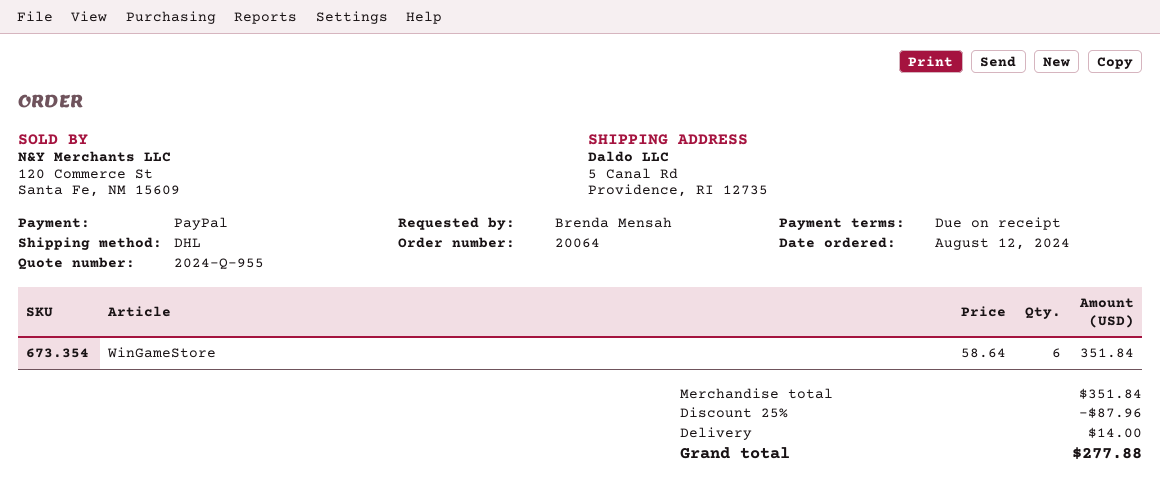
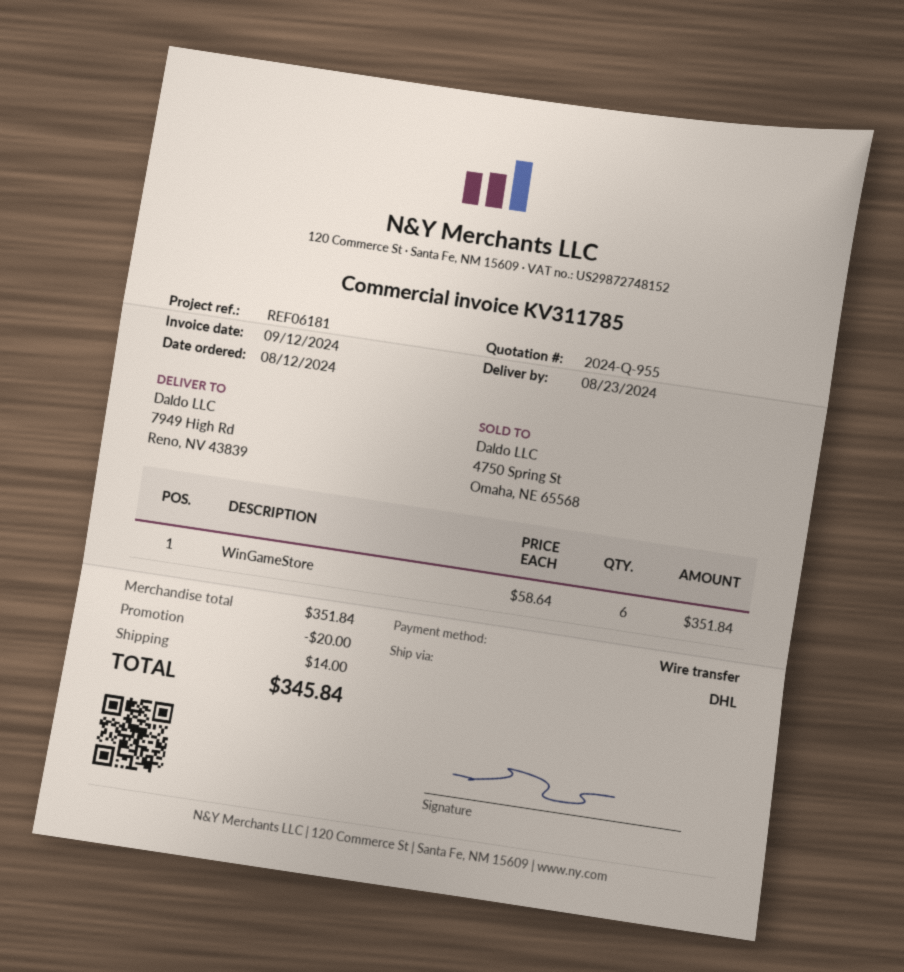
payment method: PayPal -> bank transfer
ship to: 5 Canal Rd, Providence, RI 12735 -> 7949 High Rd, Reno, NV 43839
discount: 87.96 -> 20.00
total: 277.88 -> 345.84

